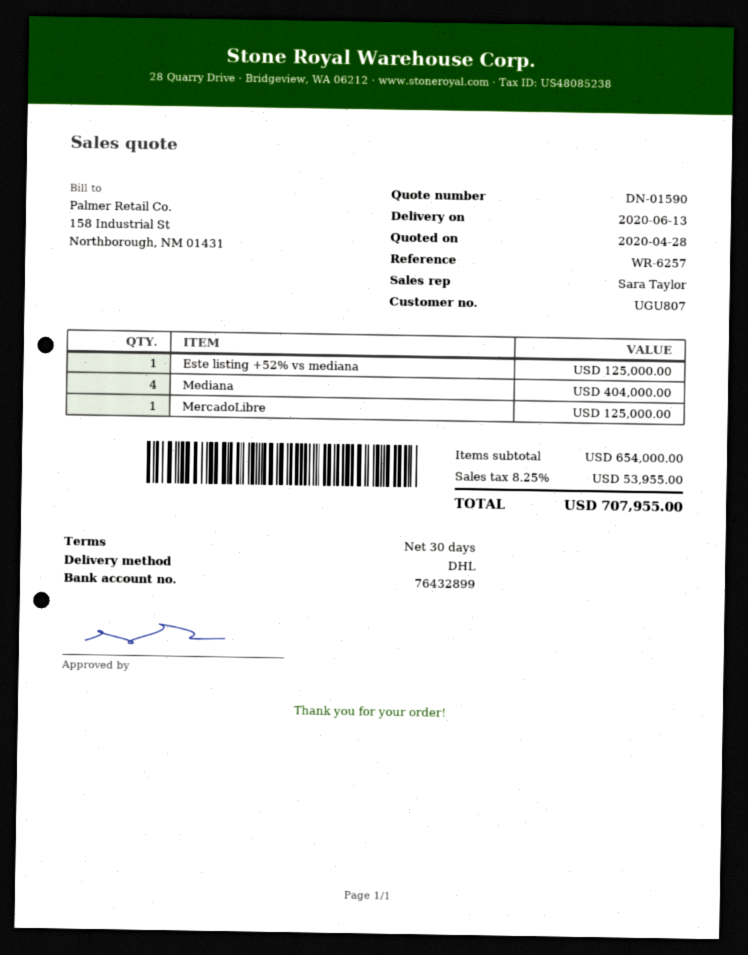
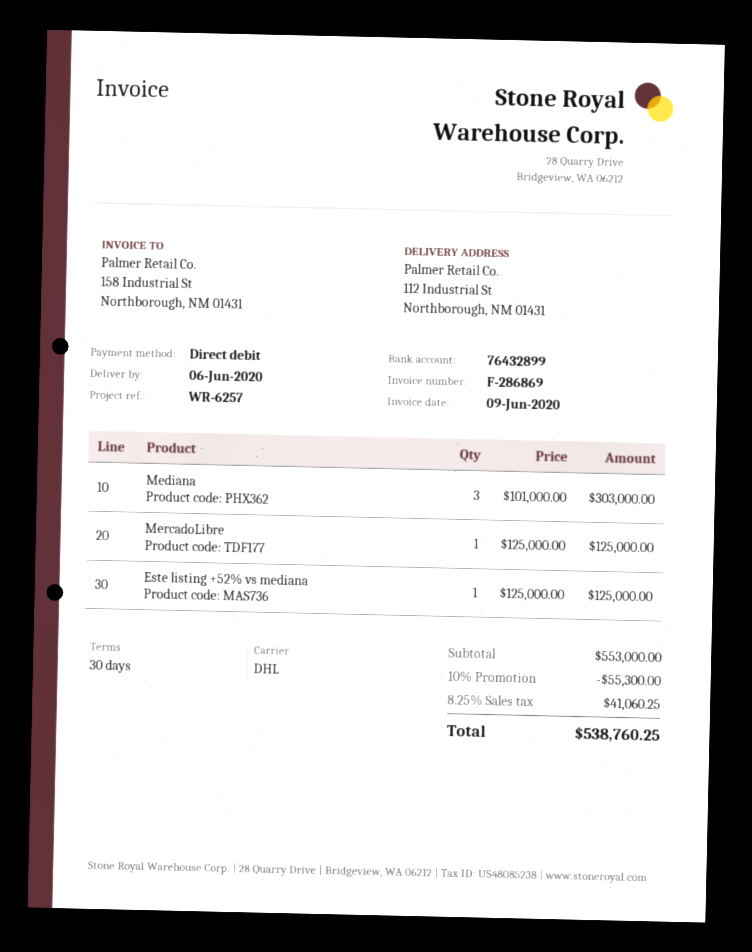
delivery date: 2020-06-13 -> 2020-06-06
Mediana: 4 for 404000.00 -> 3 for 303000.00
subtotal: 654000.00 -> 553000.00
discount: none -> 10% = 55300.00
tax: 8.25% = 53955.00 -> 8.25% = 41060.25
total: 707955.00 -> 538760.25

